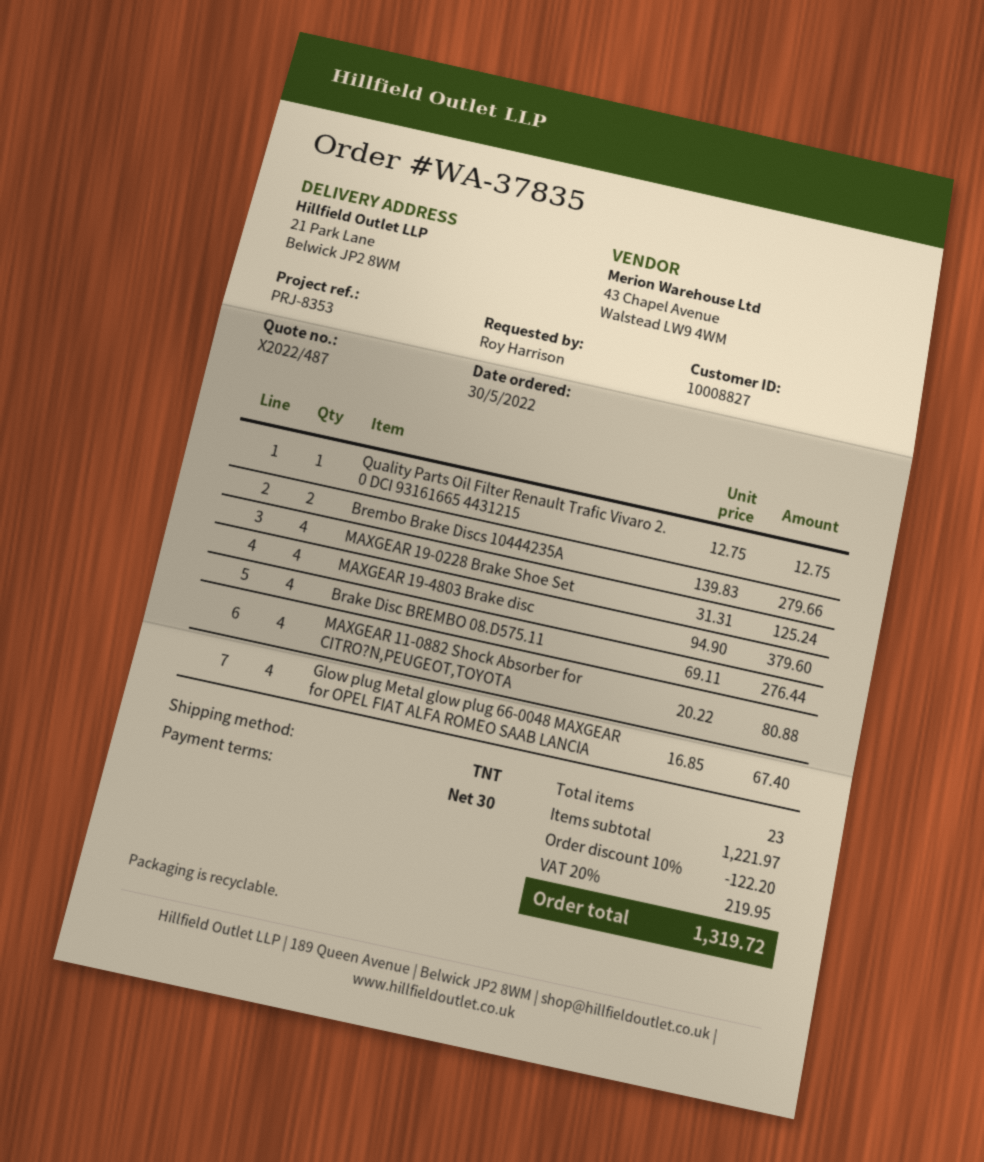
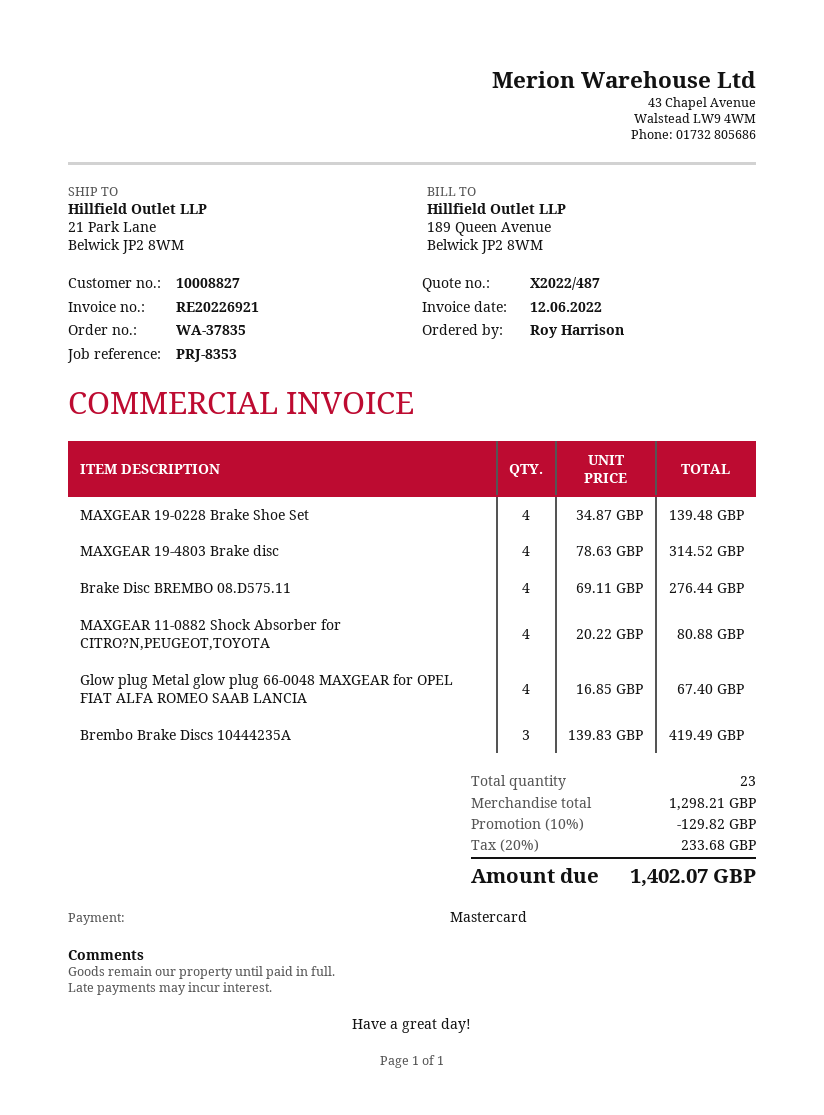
Quality Parts Oil Filter Renault Trafic Vivaro 2. 0 DCI 93161665 4431215: 1 x 12.75 = 12.75 -> none
Brembo Brake Discs 10444235A: 2 x 139.83 = 279.66 -> 3 x 139.83 = 419.49
MAXGEAR 19-0228 Brake Shoe Set: 4 x 31.31 = 125.24 -> 4 x 34.87 = 139.48
MAXGEAR 19-4803 Brake disc: 4 x 94.90 = 379.60 -> 4 x 78.63 = 314.52
subtotal: 1221.97 -> 1298.21
discount: 10% = 122.20 -> 10% = 129.82
tax: 20% = 219.95 -> 20% = 233.68
total: 1319.72 -> 1402.07

